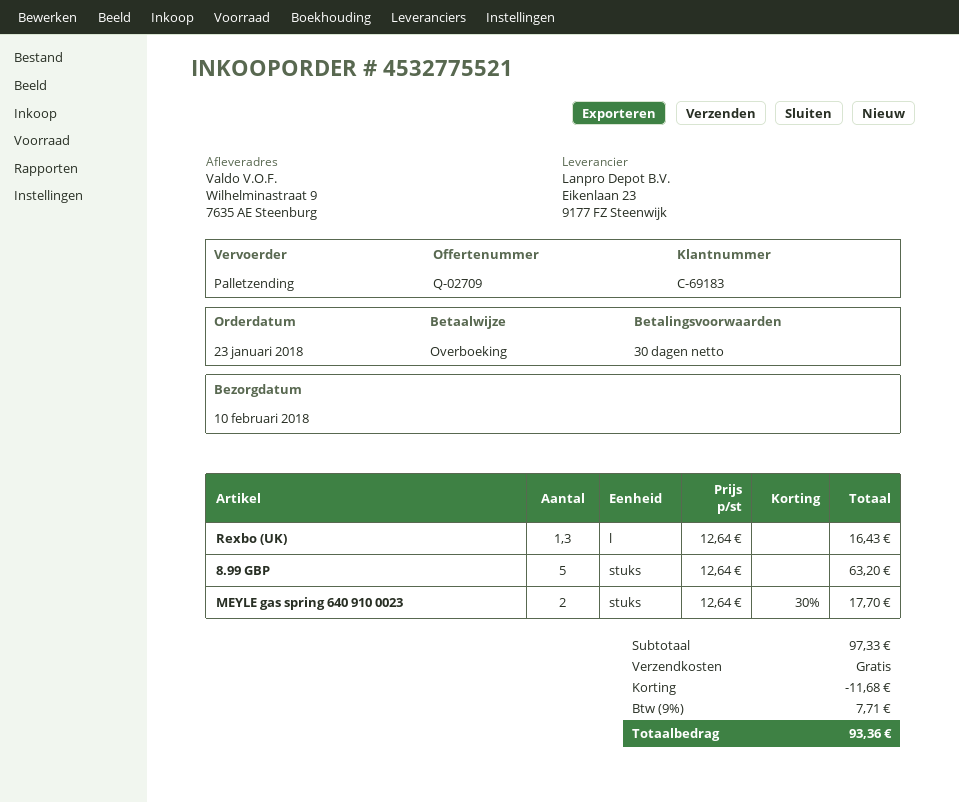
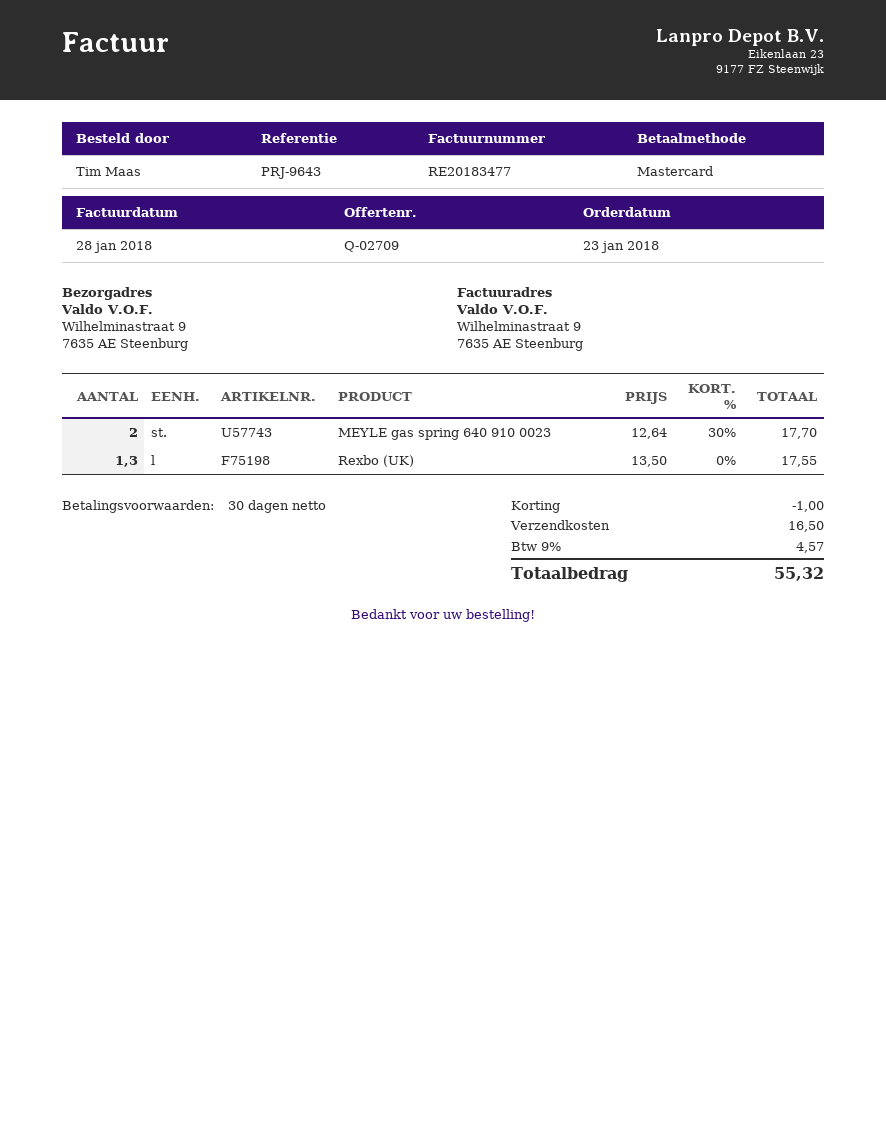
payment method: bank transfer -> Mastercard
Rexbo (UK): 1.3 x 12.64 = 16.43 -> 1.3 x 13.50 = 17.55
8.99 GBP: 5 x 12.64 = 63.20 -> none
discount: 11.68 -> 1.00
shipping: 0.00 -> 16.50
tax: 9% = 7.71 -> 9% = 4.57
total: 93.36 -> 55.32

